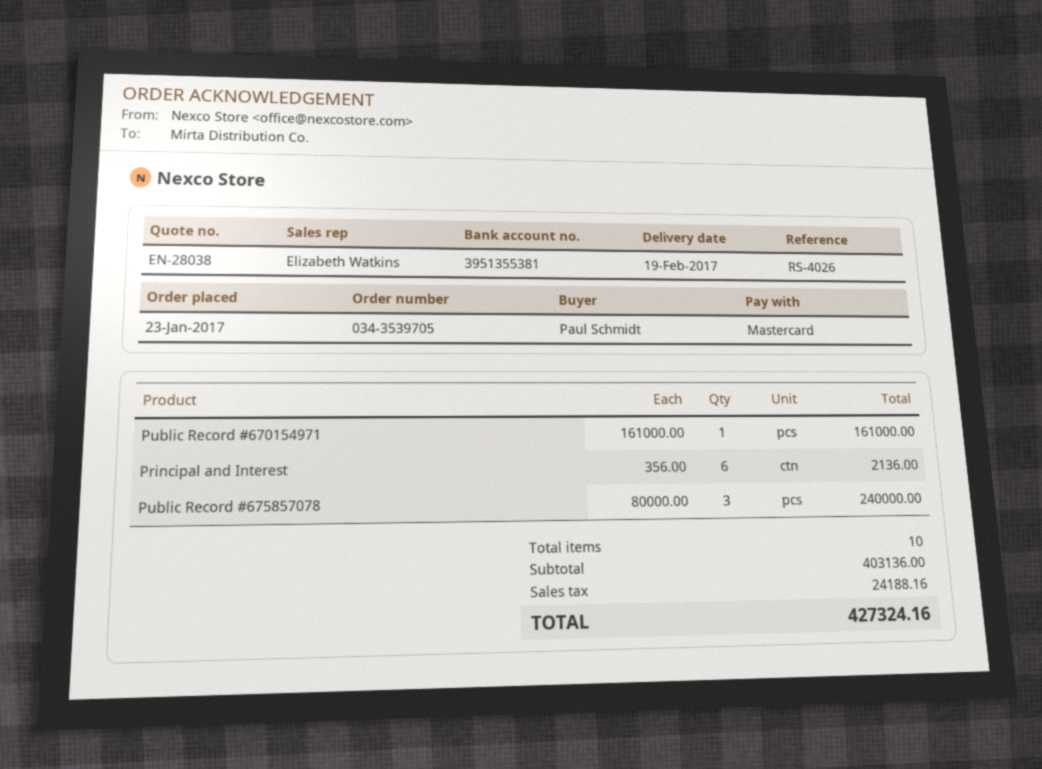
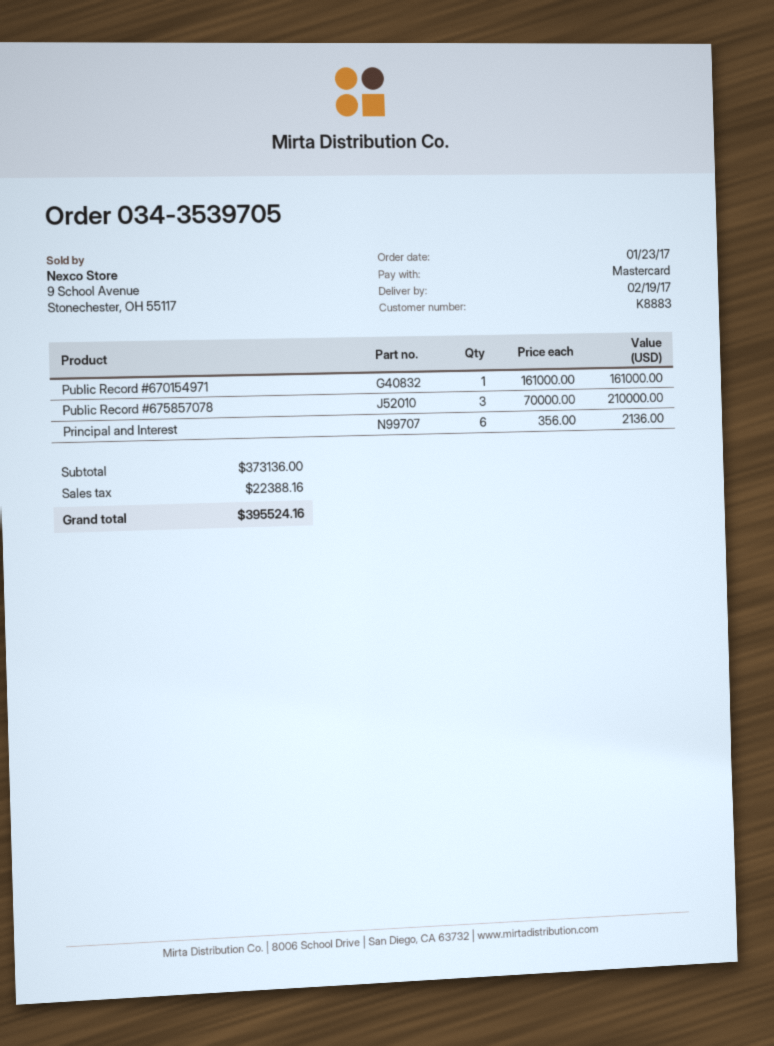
Public Record #675857078: 3 x 80000.00 = 240000.00 -> 3 x 70000.00 = 210000.00
subtotal: 403136.00 -> 373136.00
tax: 24188.16 -> 22388.16
total: 427324.16 -> 395524.16

